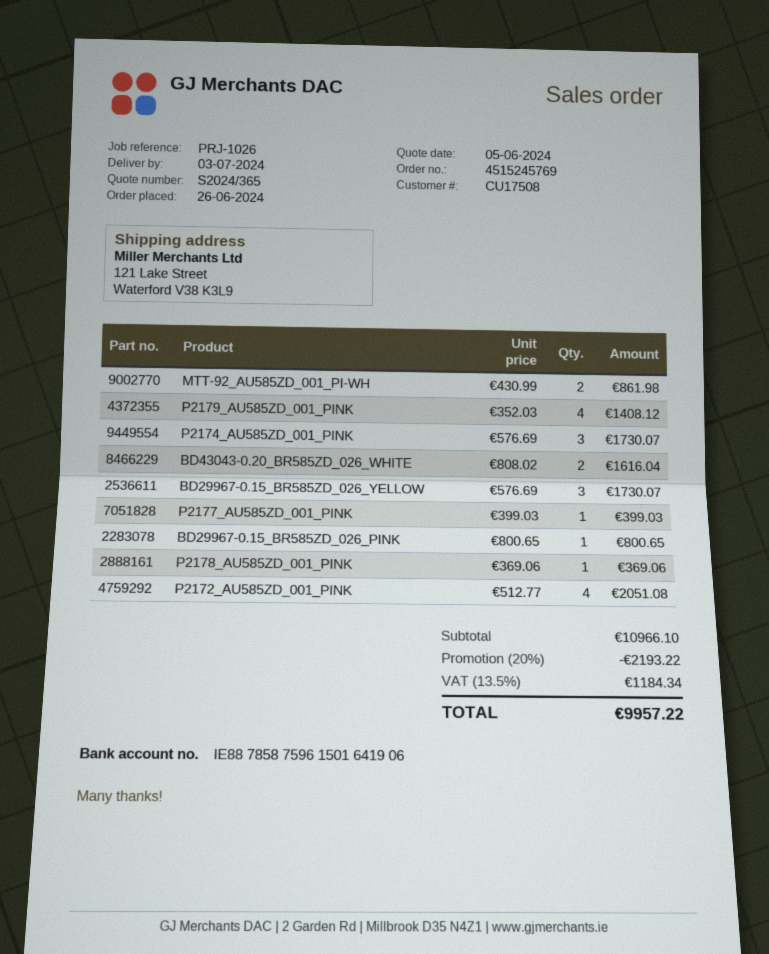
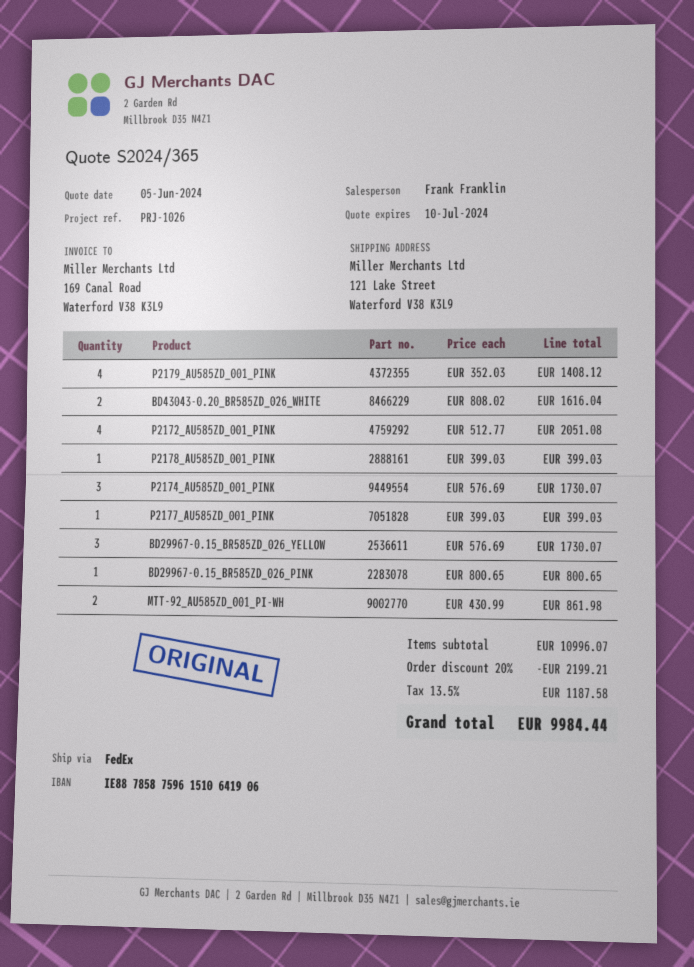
bank account: IE88785875961501641906 -> IE88785875961510641906
P2178_AU585ZD_001_PINK: 1 x 369.06 = 369.06 -> 1 x 399.03 = 399.03
subtotal: 10966.10 -> 10996.07
discount: 20% = 2193.22 -> 20% = 2199.21
tax: 13.5% = 1184.34 -> 13.5% = 1187.58
total: 9957.22 -> 9984.44

